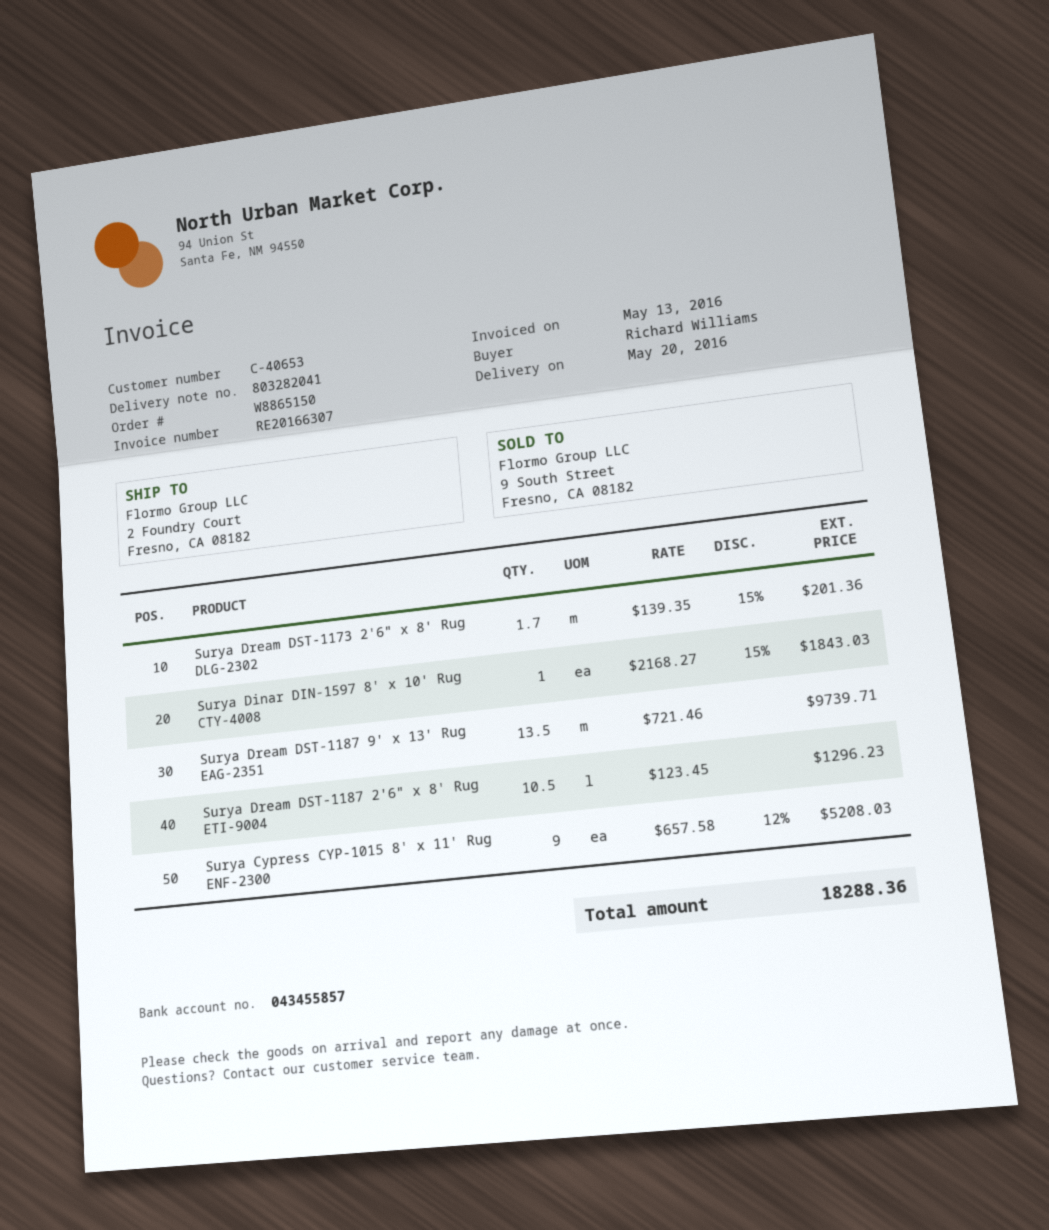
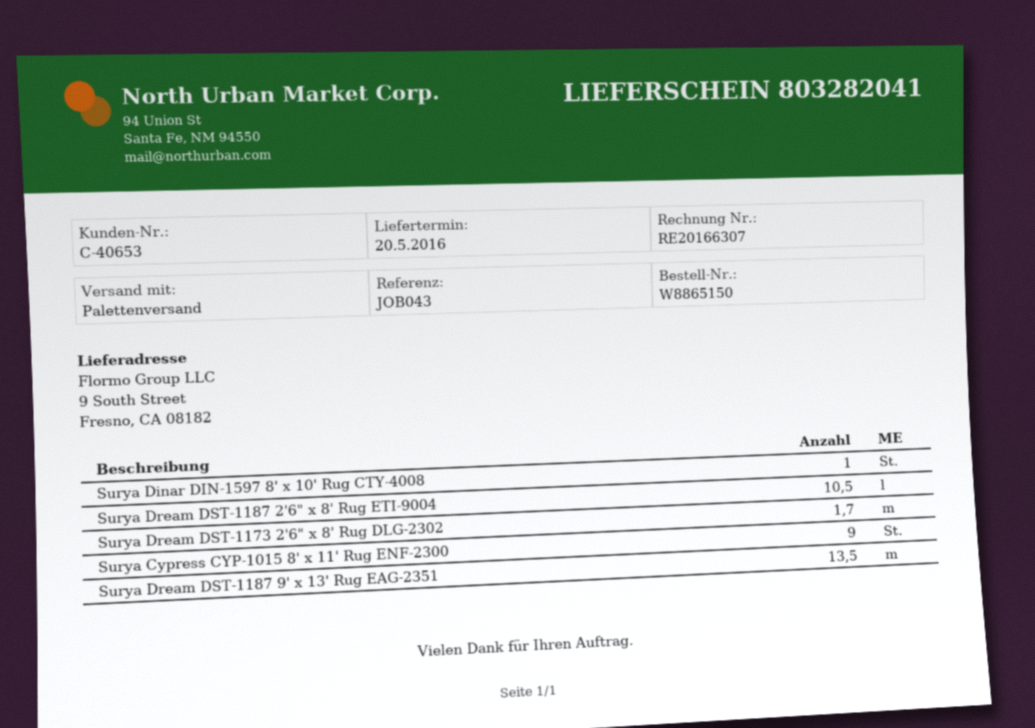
ship to: 2 Foundry Court, Fresno, CA 08182 -> 9 South Street, Fresno, CA 08182

